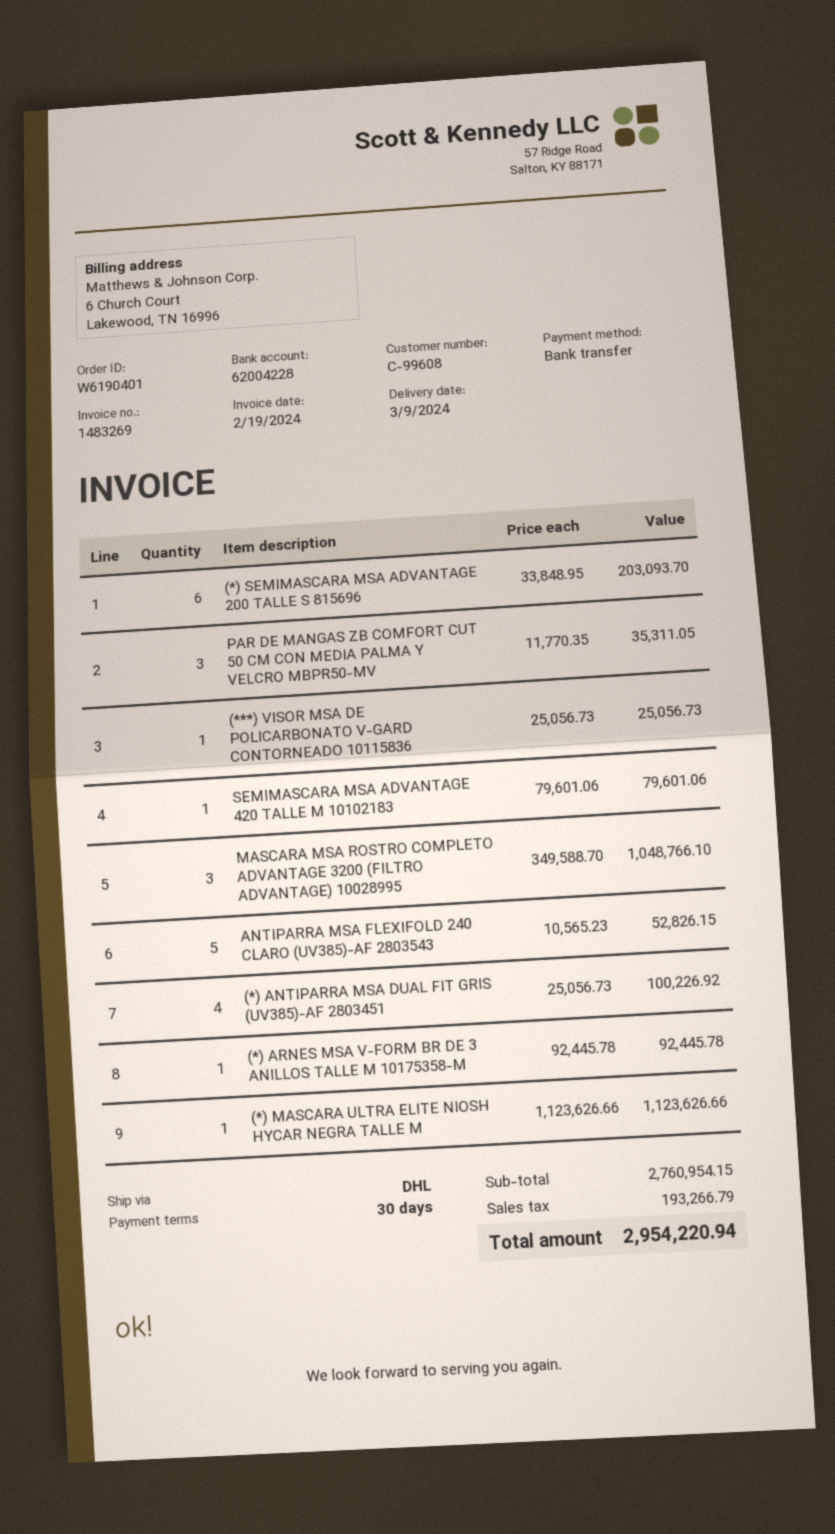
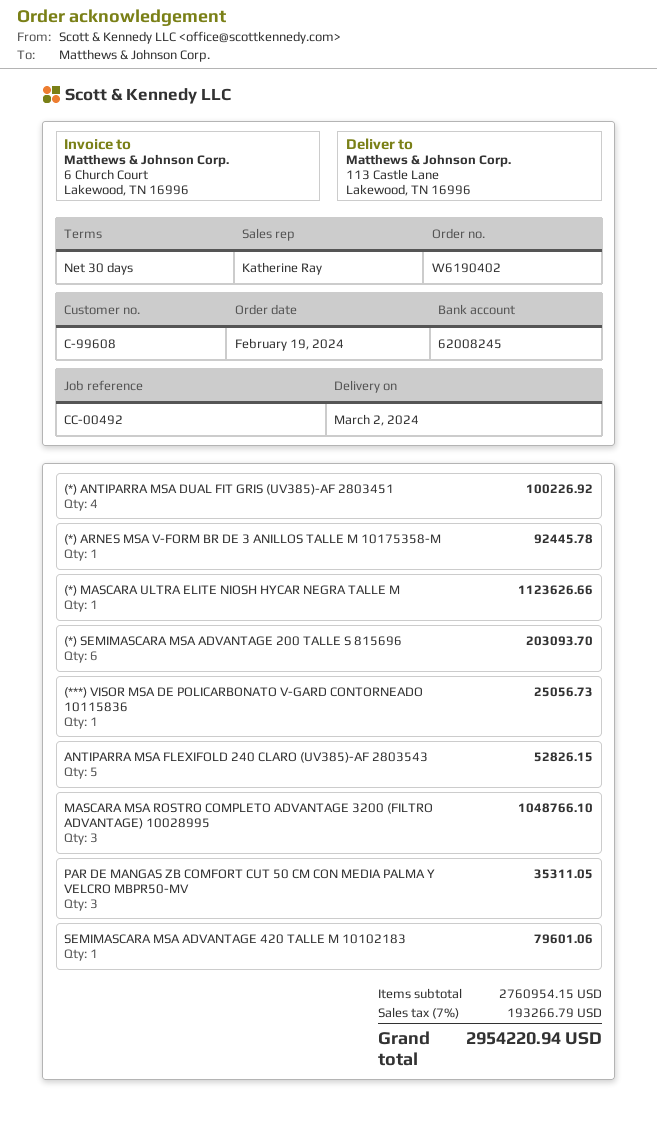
order number: W6190401 -> W6190402
delivery date: 2024-03-09 -> 2024-03-02
bank account: 62004228 -> 62008245

